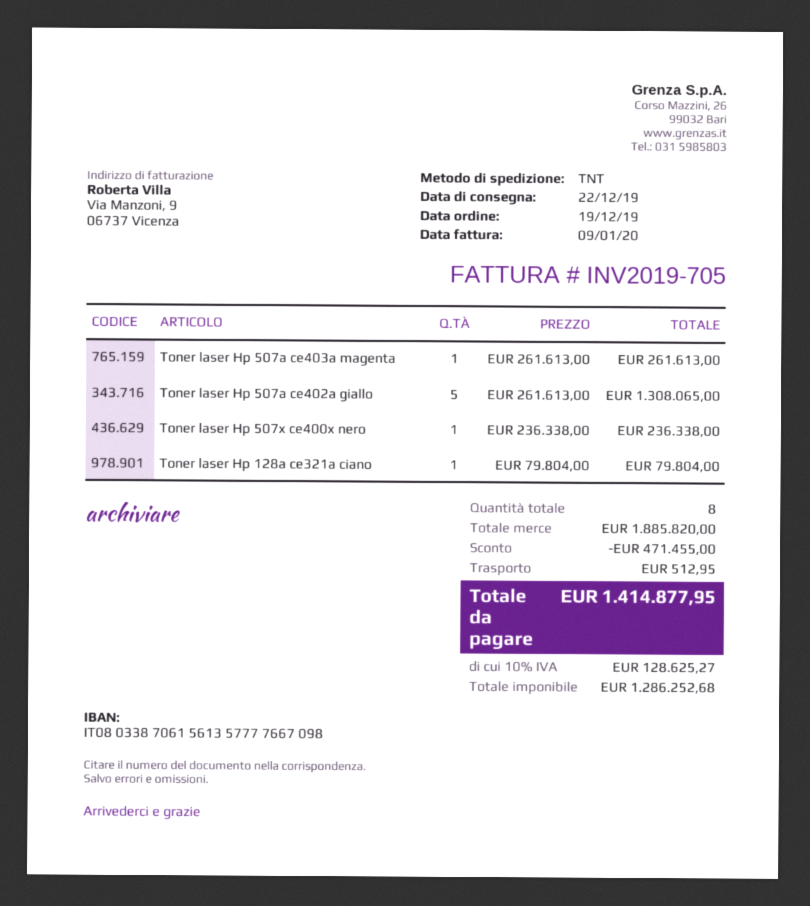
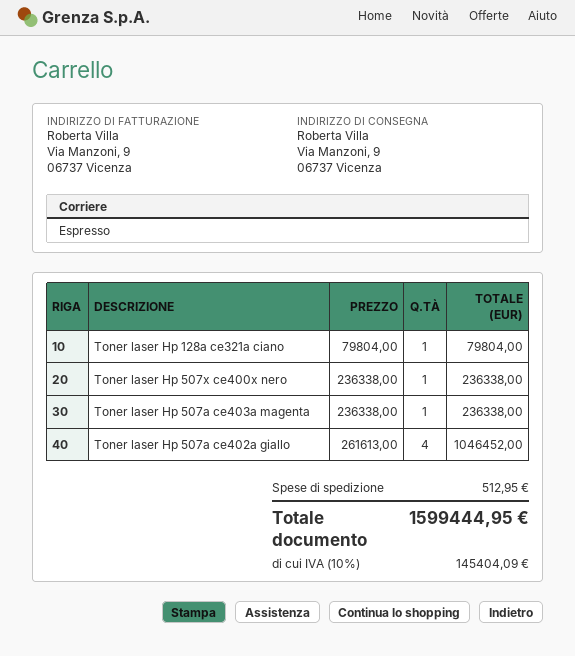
shipping method: TNT -> express
Toner laser Hp 507a ce403a magenta: 1 x 261613.00 = 261613.00 -> 1 x 236338.00 = 236338.00
Toner laser Hp 507a ce402a giallo: 5 x 261613.00 = 1308065.00 -> 4 x 261613.00 = 1046452.00
discount: 471455.00 -> none
tax: 10% = 128625.27 -> 10% = 145404.09
total: 1414877.95 -> 1599444.95

